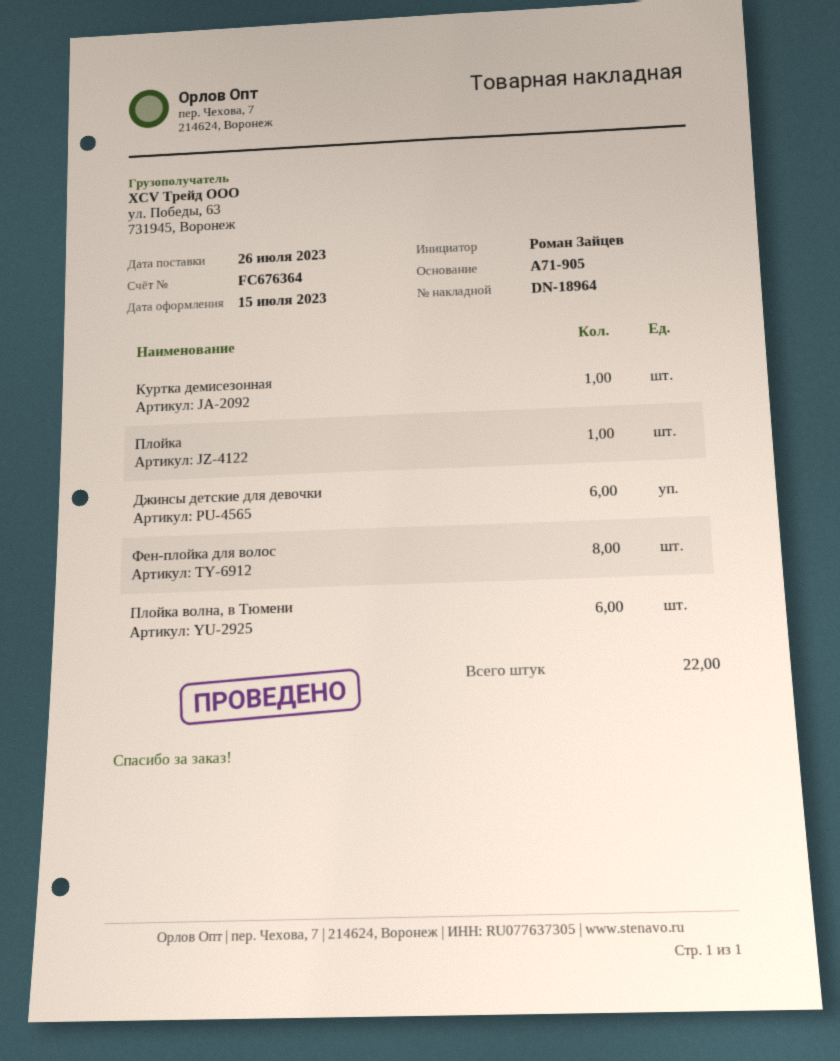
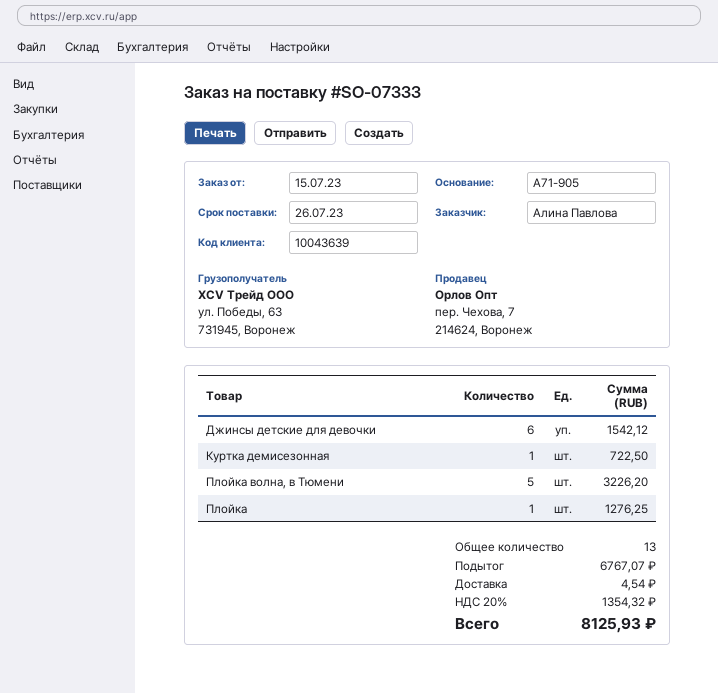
ordered by: Роман Зайцев -> Алина Павлова
Фен-плойка для волос: 8 -> none
Плойка волна, в Тюмени: 6 -> 5
total quantity: 22 -> 13

